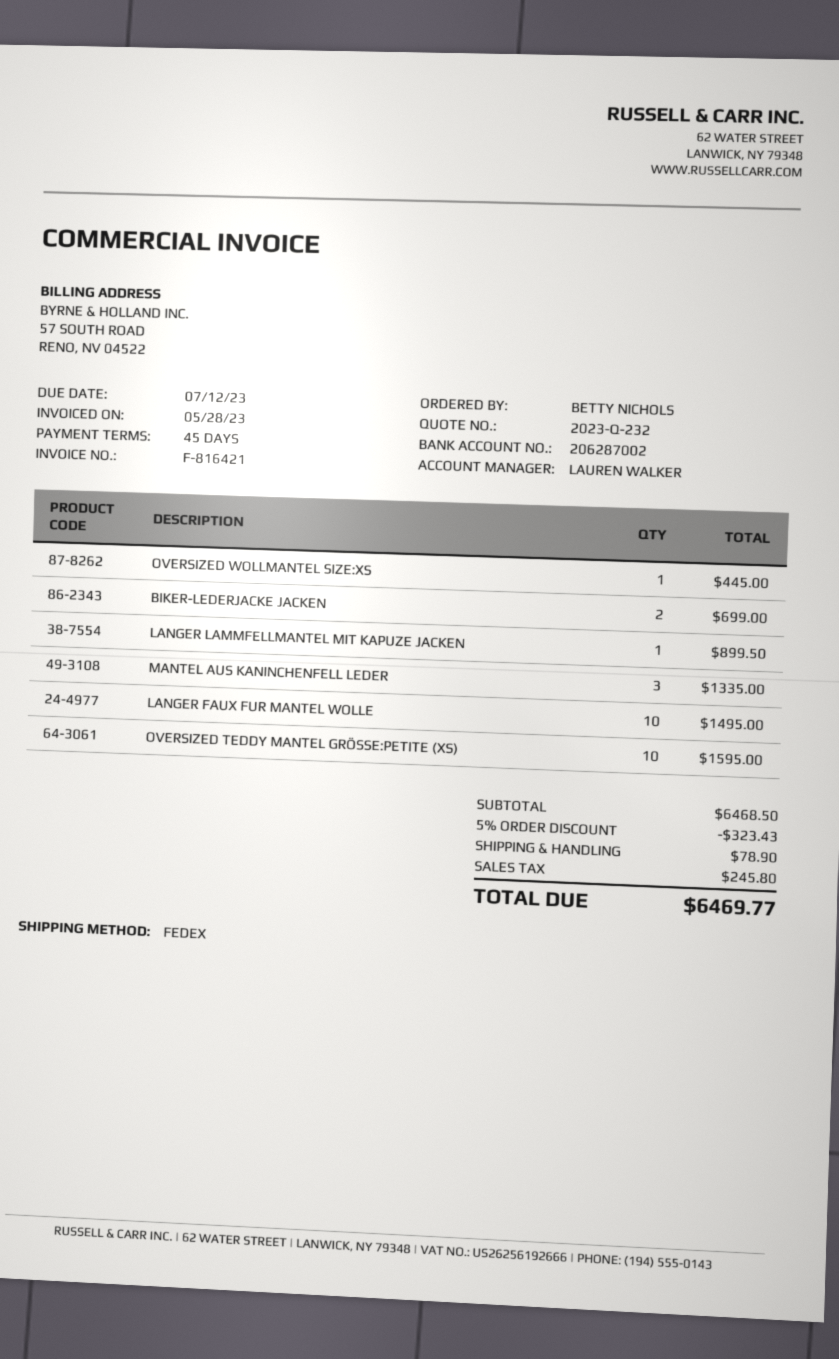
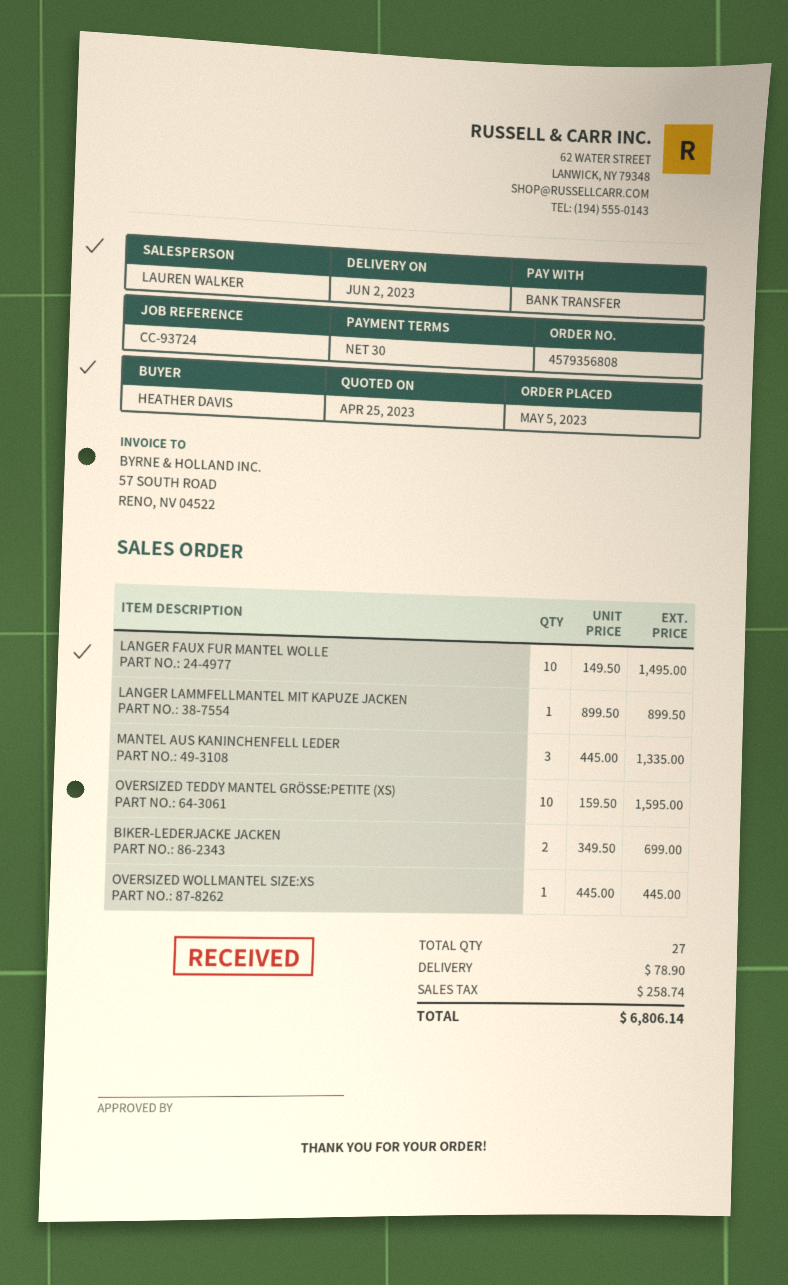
payment terms: 45 days -> 30 days
ordered by: BETTY NICHOLS -> HEATHER DAVIS
discount: 5% = 323.43 -> none
tax: 245.80 -> 258.74
total: 6469.77 -> 6806.14

